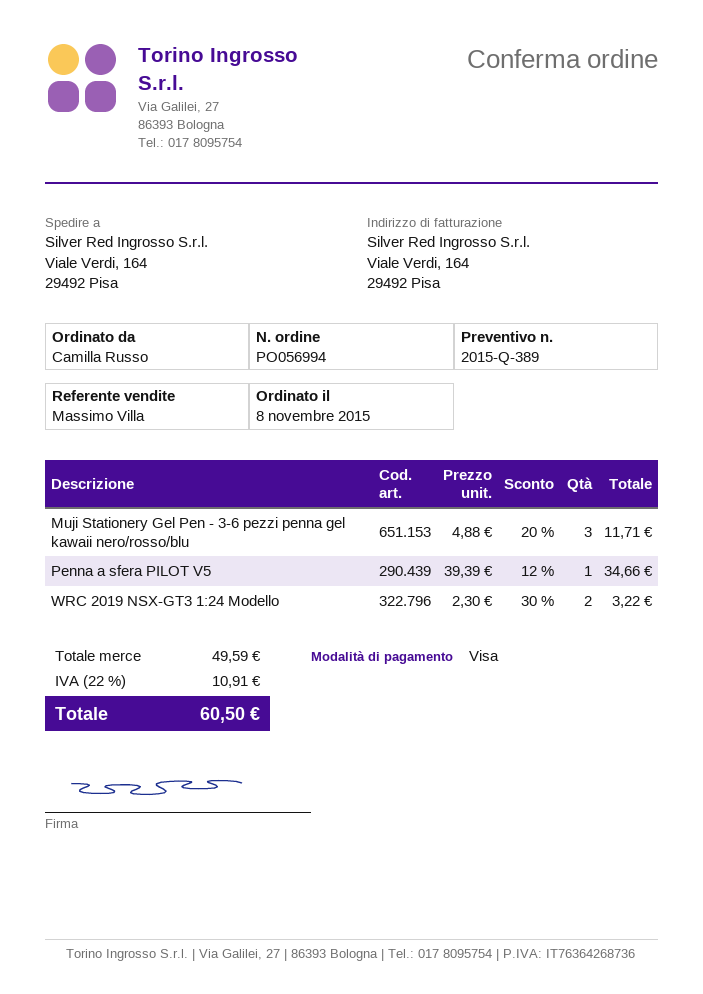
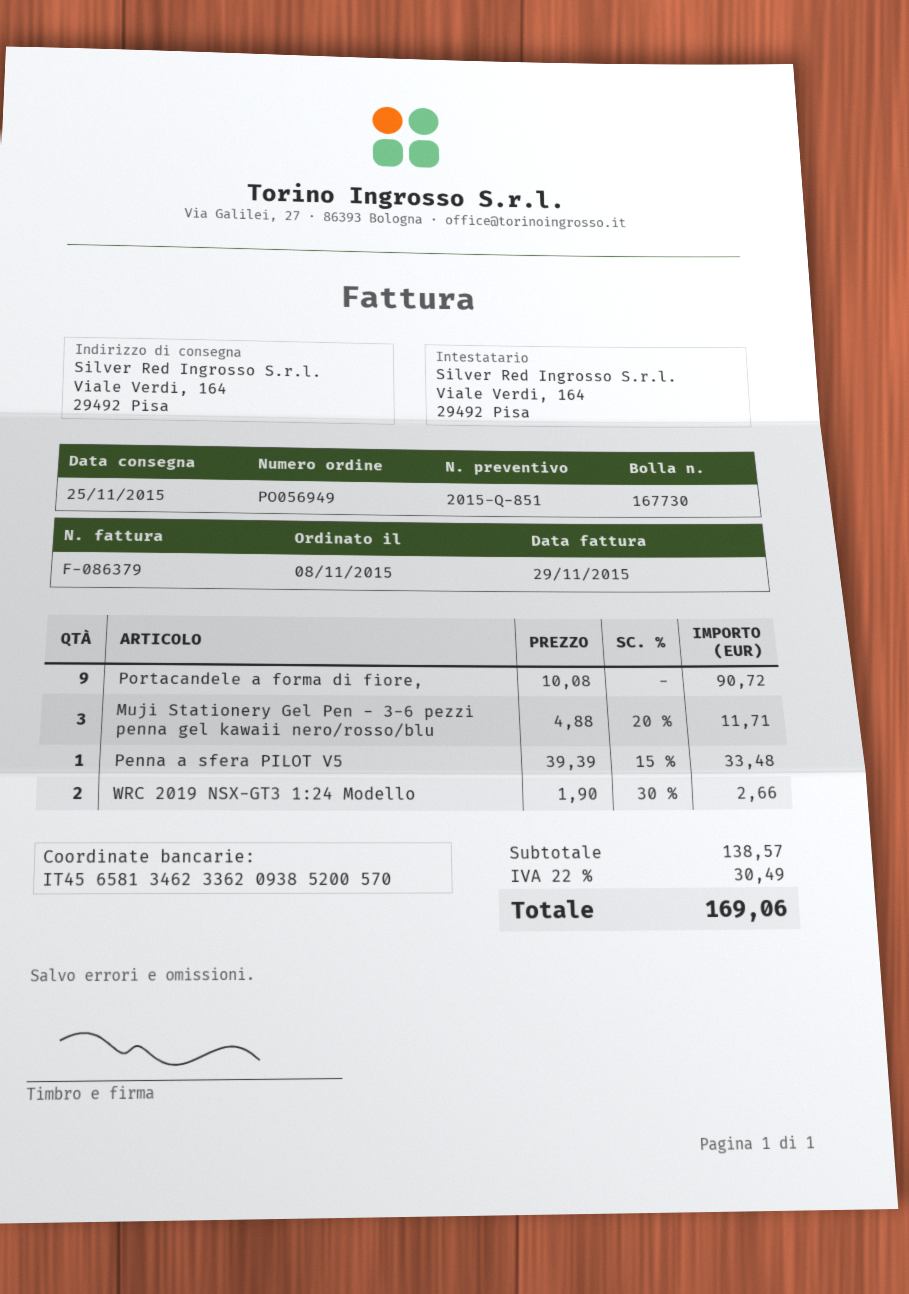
quote number: 2015-Q-389 -> 2015-Q-851
order number: PO056994 -> PO056949
Penna a sfera PILOT V5: 1 x 39.39 - 12% = 34.66 -> 1 x 39.39 - 15% = 33.48
WRC 2019 NSX-GT3 1:24 Modello: 2 x 2.30 - 30% = 3.22 -> 2 x 1.90 - 30% = 2.66
Portacandele a forma di fiore,: none -> 9 x 10.08 = 90.72
subtotal: 49.59 -> 138.57
tax: 22% = 10.91 -> 22% = 30.49
total: 60.50 -> 169.06

